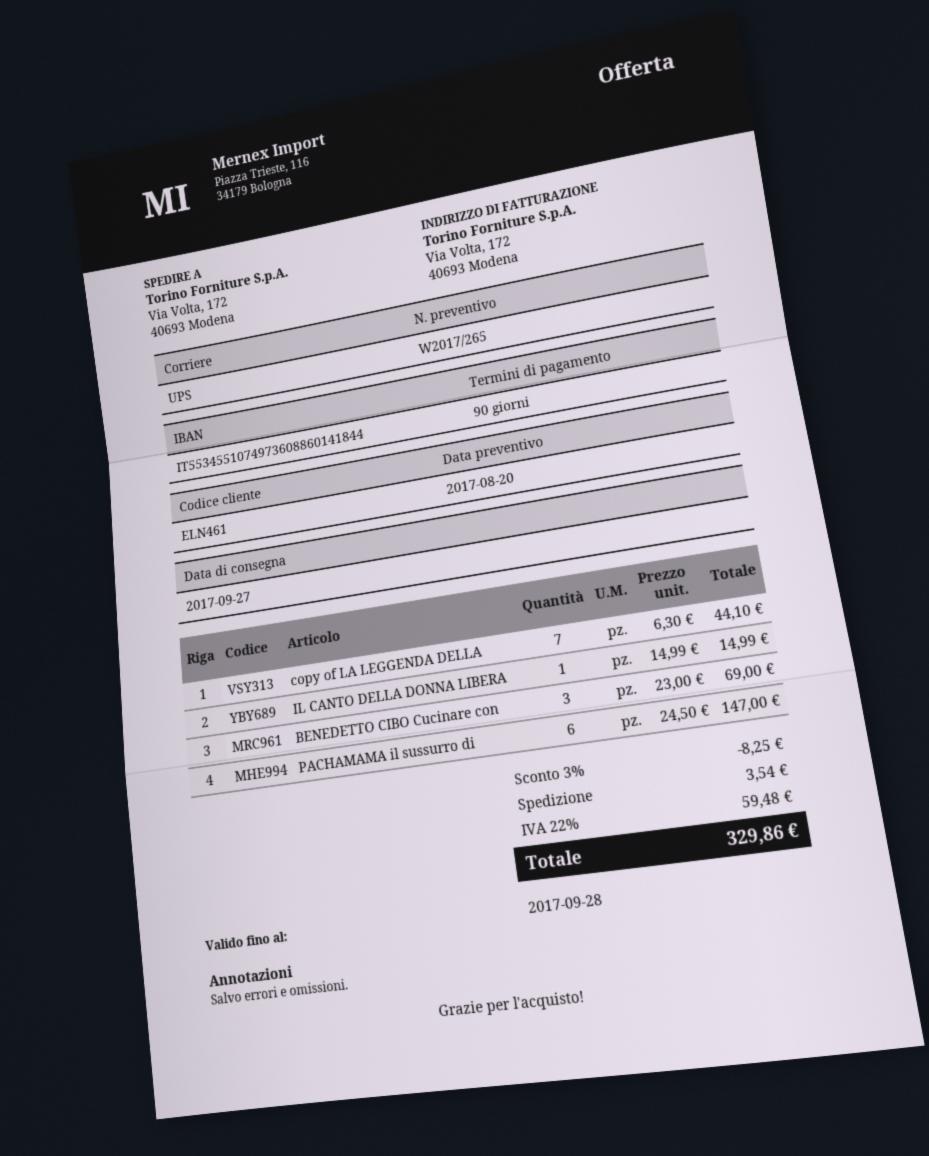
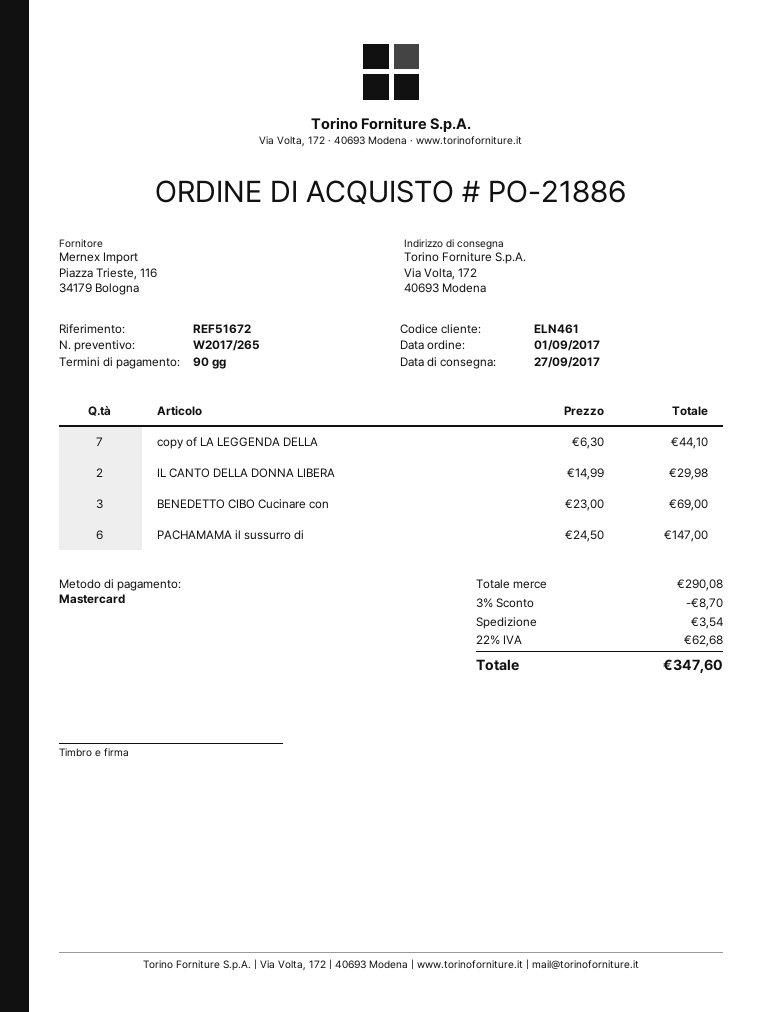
IL CANTO DELLA DONNA LIBERA: 1 x 14.99 = 14.99 -> 2 x 14.99 = 29.98
discount: 3% = 8.25 -> 3% = 8.70
tax: 22% = 59.48 -> 22% = 62.68
total: 329.86 -> 347.60

